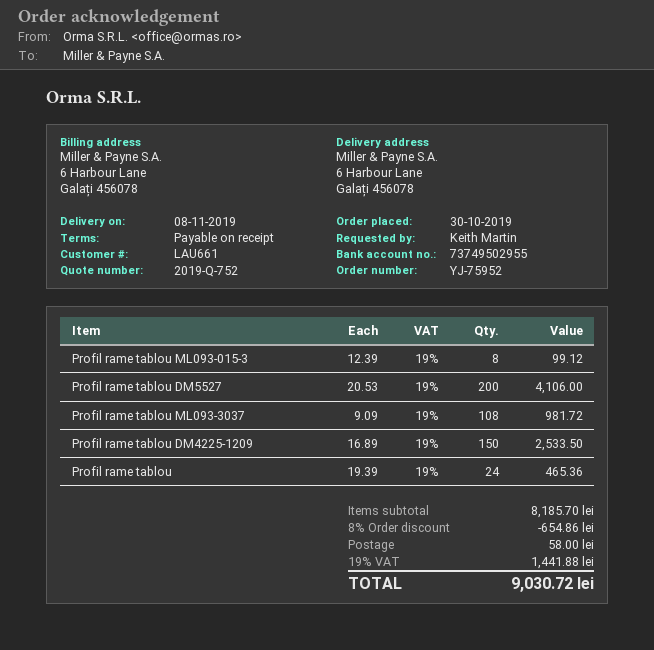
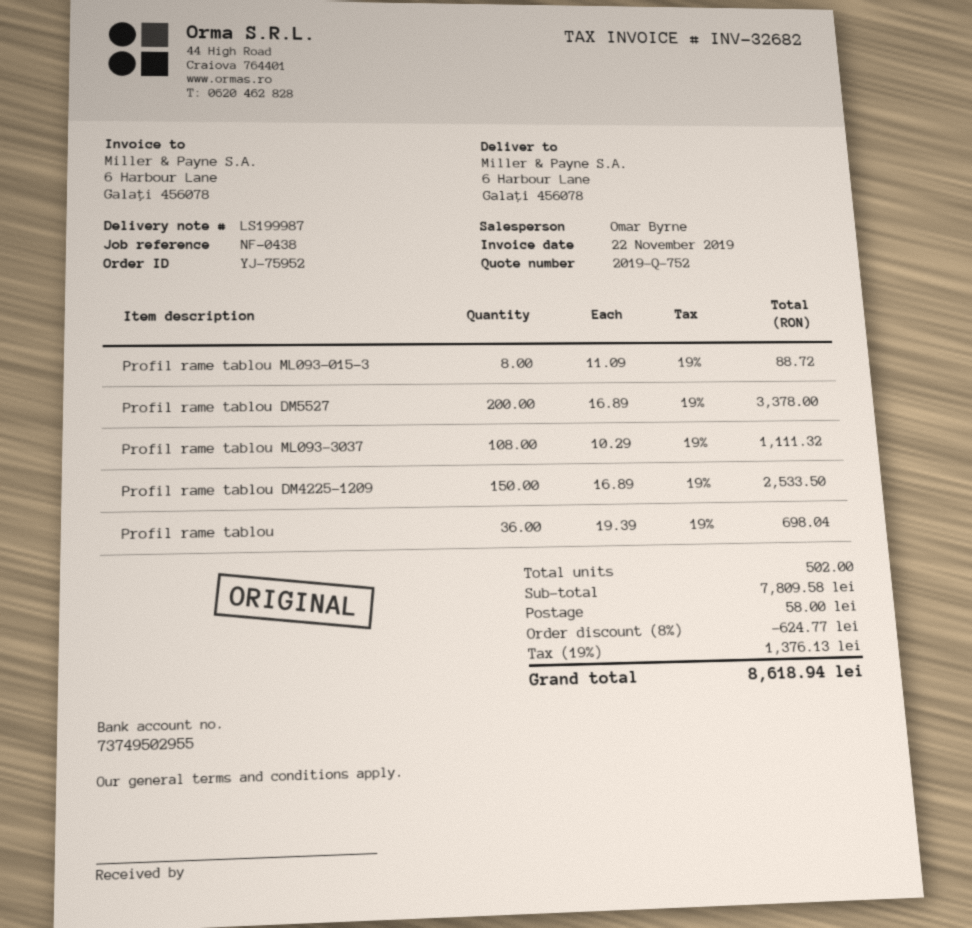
Profil rame tablou ML093-015-3: 8 x 12.39 = 99.12 -> 8 x 11.09 = 88.72
Profil rame tablou DM5527: 200 x 20.53 = 4106.00 -> 200 x 16.89 = 3378.00
Profil rame tablou ML093-3037: 108 x 9.09 = 981.72 -> 108 x 10.29 = 1111.32
Profil rame tablou: 24 x 19.39 = 465.36 -> 36 x 19.39 = 698.04
subtotal: 8185.70 -> 7809.58
discount: 8% = 654.86 -> 8% = 624.77
tax: 19% = 1441.88 -> 19% = 1376.13
total: 9030.72 -> 8618.94

